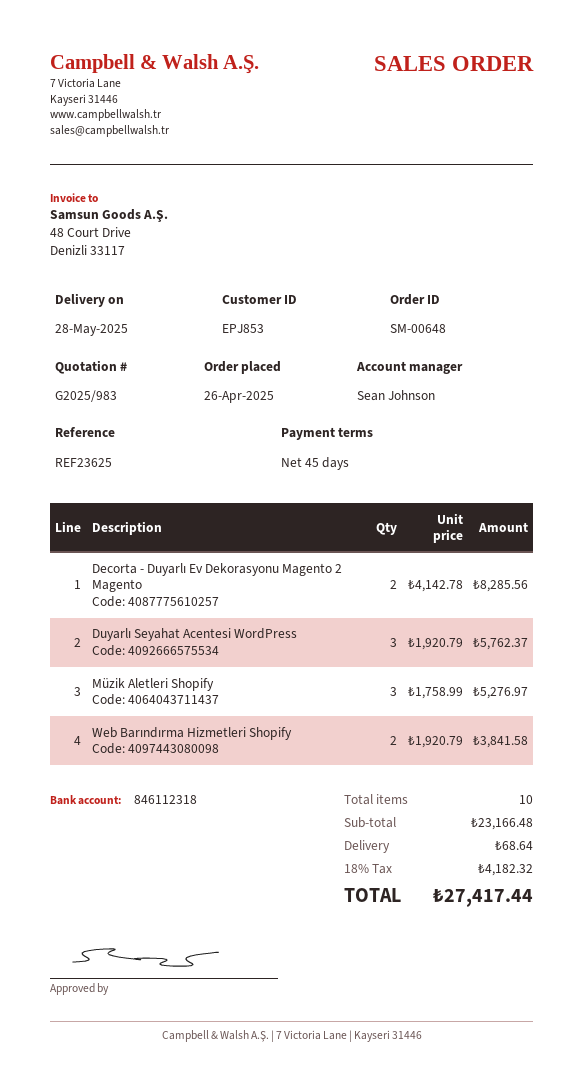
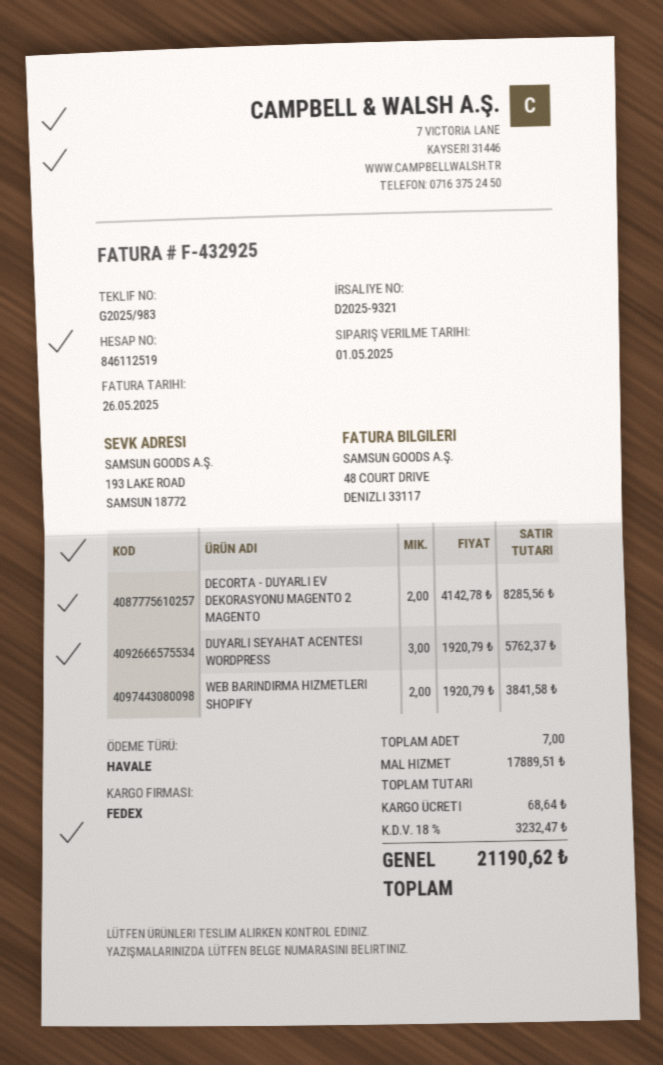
order date: 2025-04-26 -> 2025-05-01
bank account: 846112318 -> 846112519
Müzik Aletleri Shopify: 3 x 1758.99 = 5276.97 -> none
total quantity: 10 -> 7
subtotal: 23166.48 -> 17889.51
tax: 18% = 4182.32 -> 18% = 3232.47
total: 27417.44 -> 21190.62

